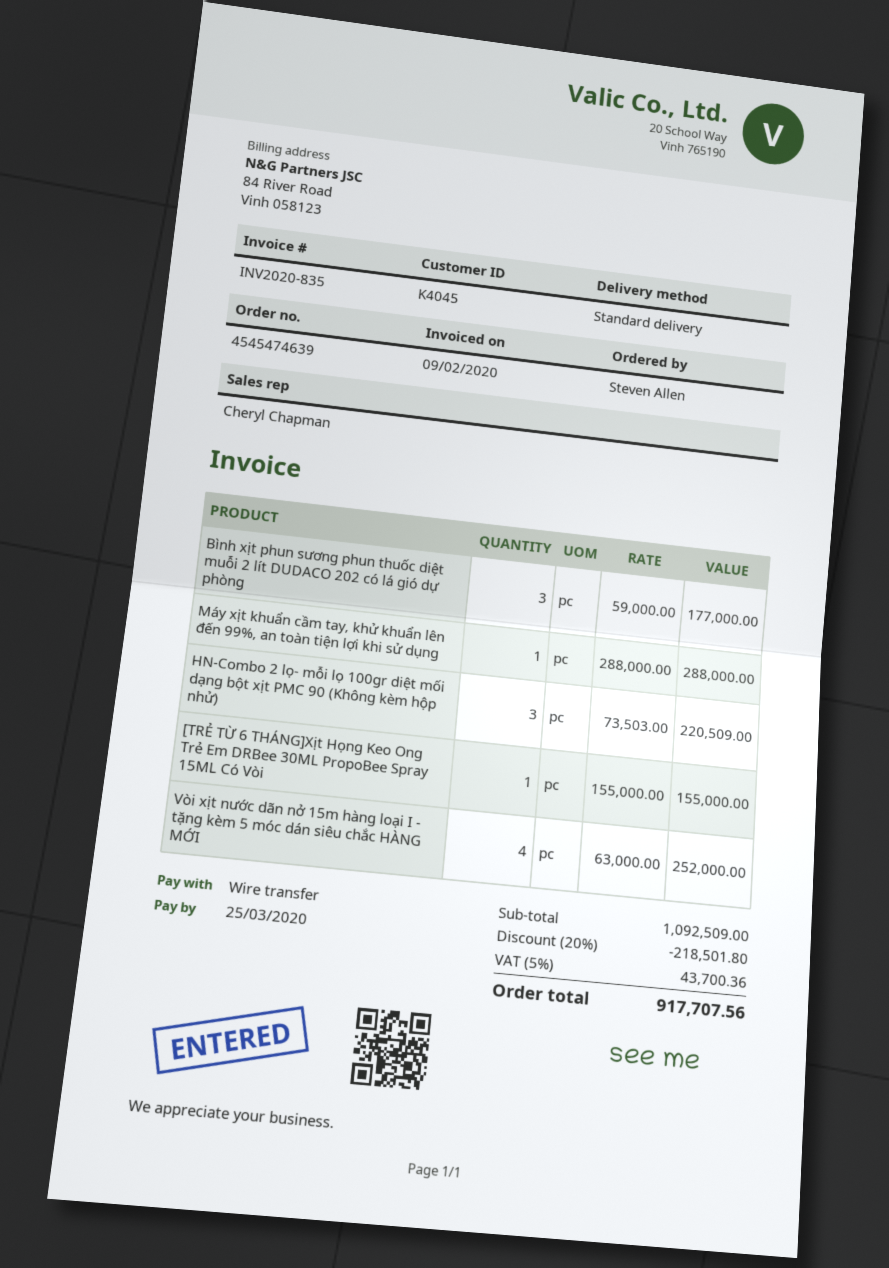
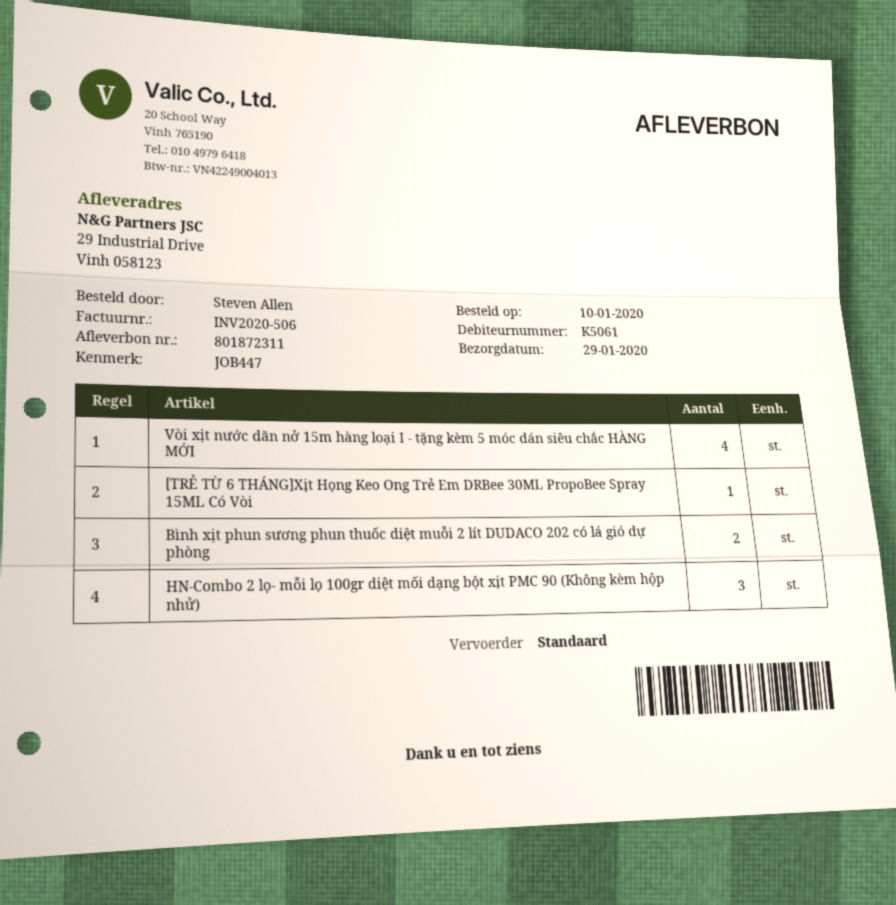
invoice number: INV2020-835 -> INV2020-506
customer number: K4045 -> K5061
Bình xịt phun sương phun thuốc diệt muỗi 2 lít DUDACO 202 có lá gió dự phòng: 3 -> 2
Máy xịt khuẩn cầm tay, khử khuẩn lên đến 99%, an toàn tiện lợi khi sử dụng: 1 -> none

